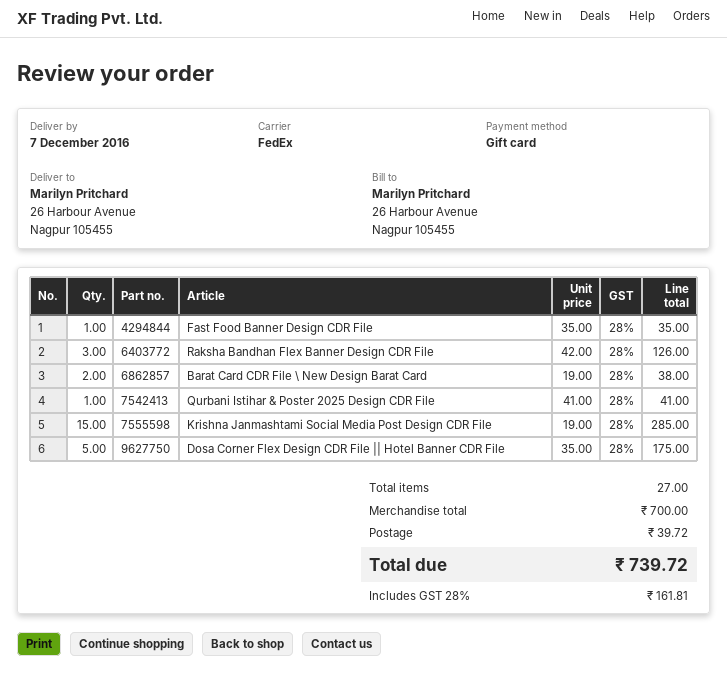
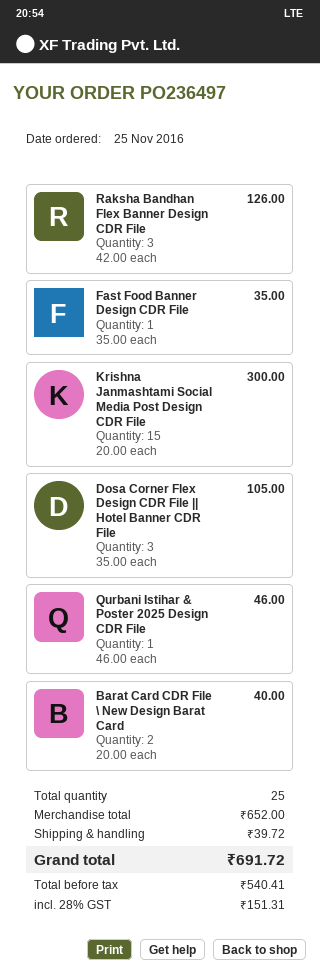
Barat Card CDR File \ New Design Barat Card: 2 x 19.00 = 38.00 -> 2 x 20.00 = 40.00
Qurbani Istihar & Poster 2025 Design CDR File: 1 x 41.00 = 41.00 -> 1 x 46.00 = 46.00
Krishna Janmashtami Social Media Post Design CDR File: 15 x 19.00 = 285.00 -> 15 x 20.00 = 300.00
Dosa Corner Flex Design CDR File || Hotel Banner CDR File: 5 x 35.00 = 175.00 -> 3 x 35.00 = 105.00
total quantity: 27 -> 25
subtotal: 700.00 -> 652.00
tax: 28% = 161.81 -> 28% = 151.31
total: 739.72 -> 691.72

